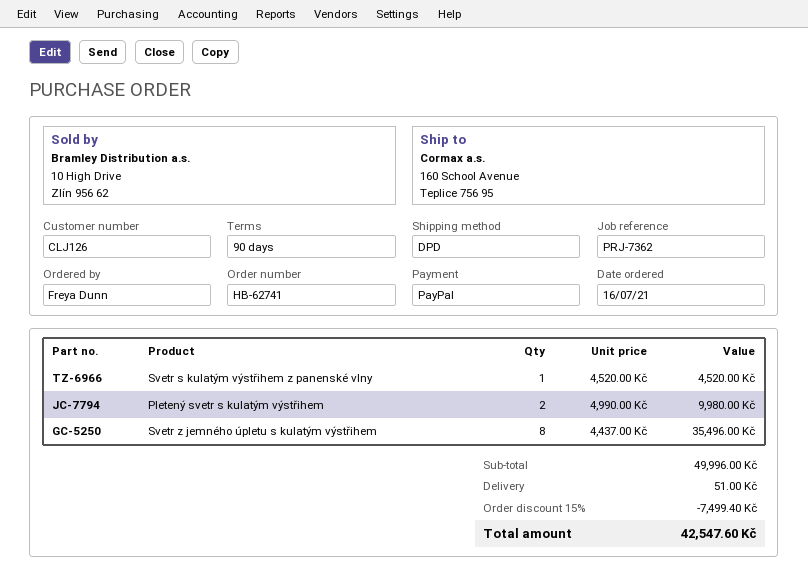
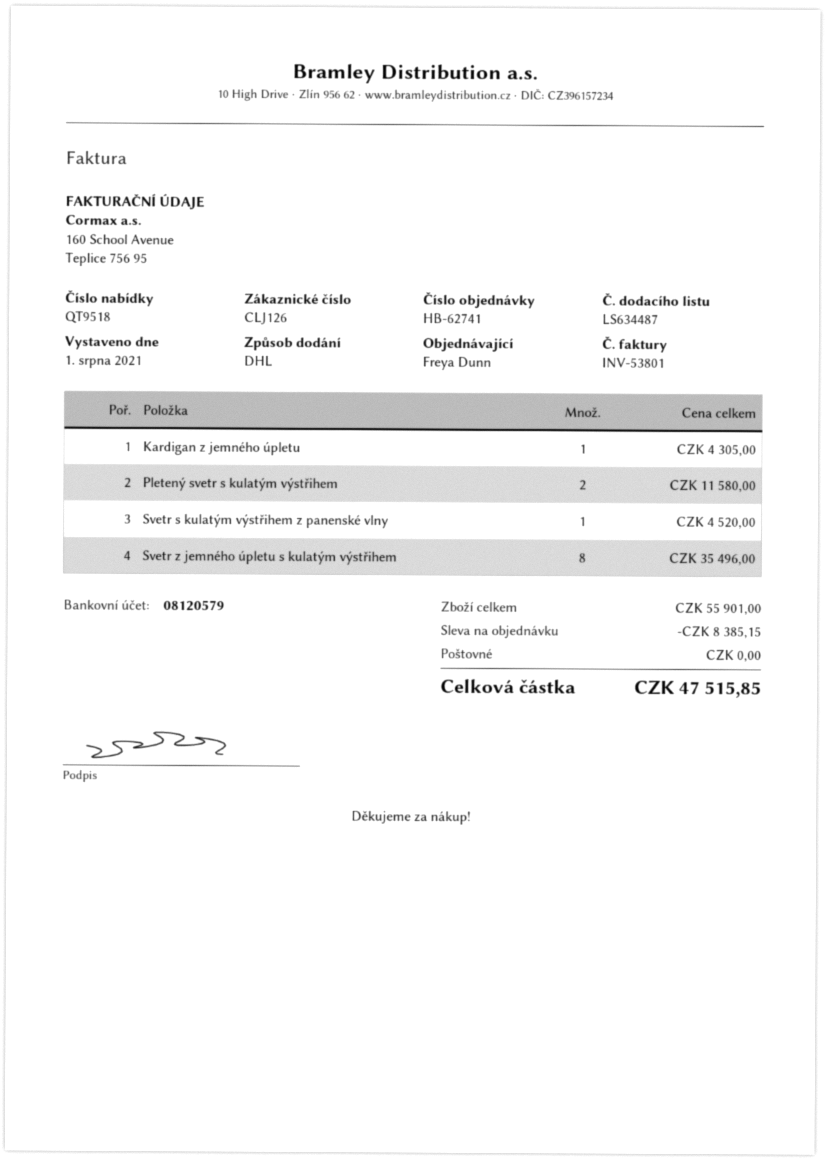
shipping method: DPD -> DHL
Pletený svetr s kulatým výstřihem: 2 for 9980.00 -> 2 for 11580.00
Kardigan z jemného úpletu: none -> 1 for 4305.00
subtotal: 49996.00 -> 55901.00
discount: 7499.40 -> 8385.15
shipping: 51.00 -> 0.00
total: 42547.60 -> 47515.85

